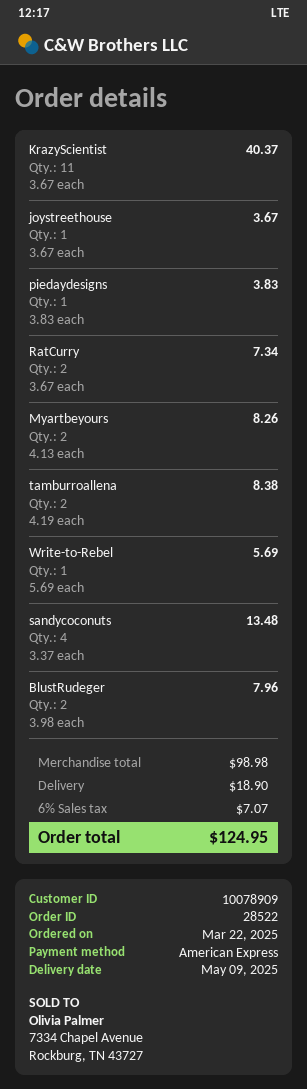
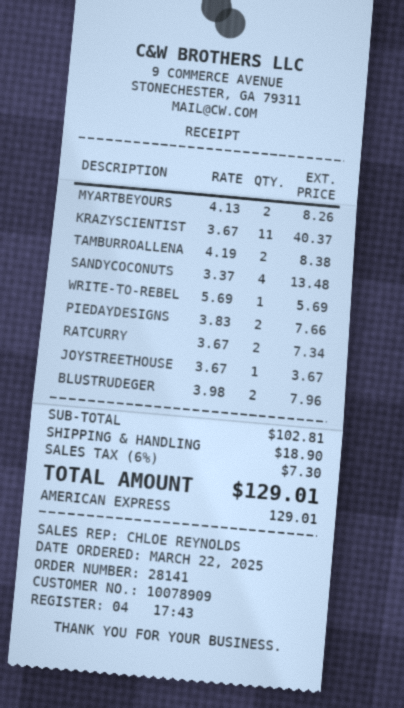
order number: 28522 -> 28141
piedaydesigns: 1 x 3.83 = 3.83 -> 2 x 3.83 = 7.66
subtotal: 98.98 -> 102.81
tax: 6% = 7.07 -> 6% = 7.30
total: 124.95 -> 129.01

